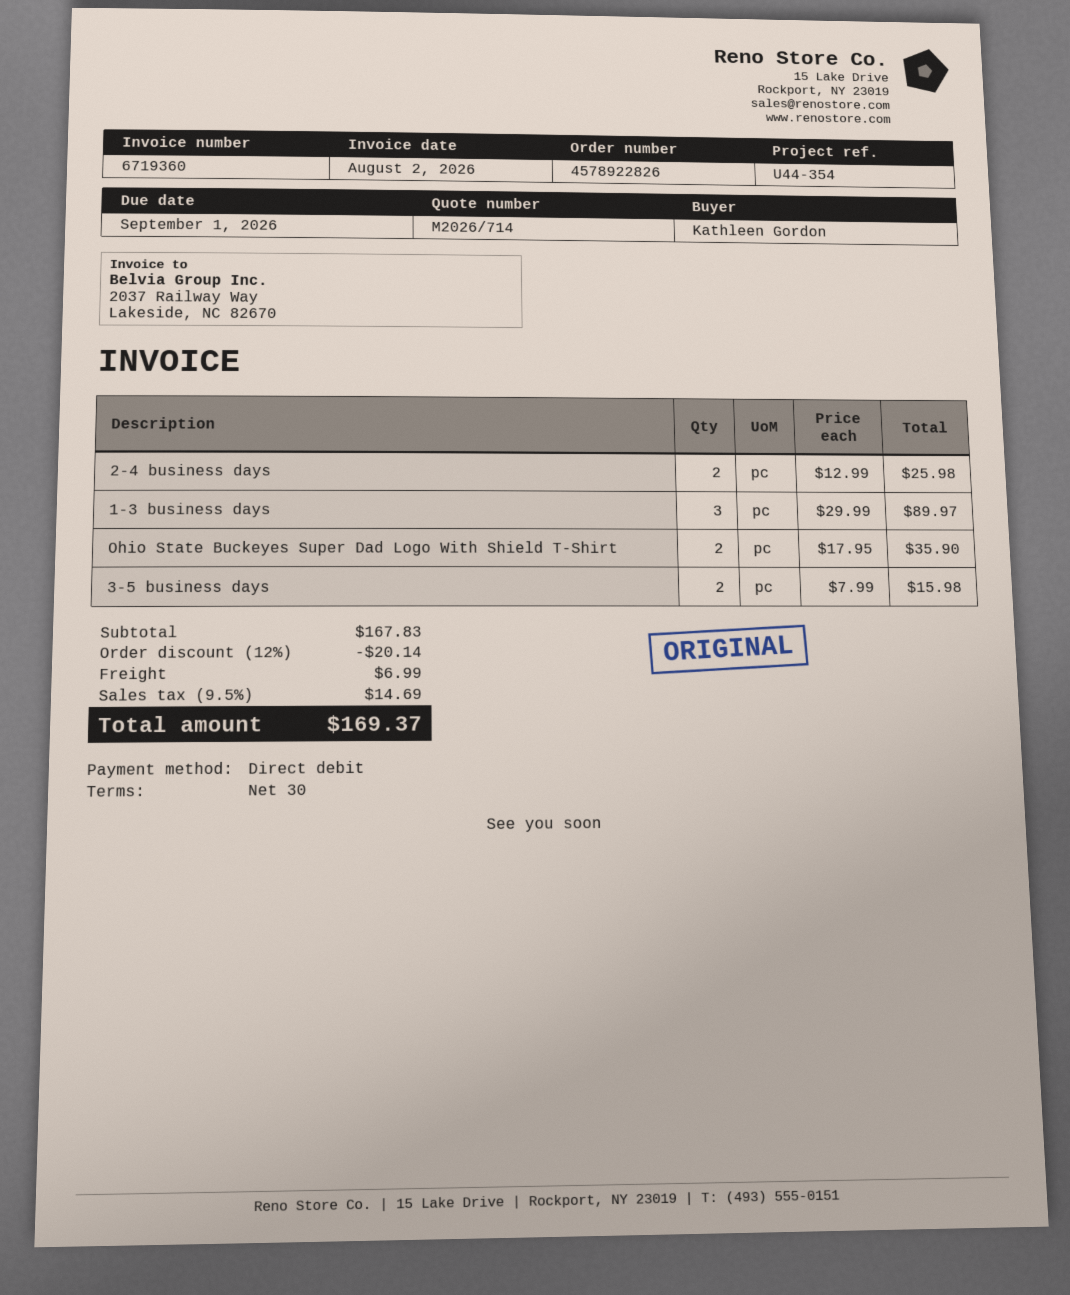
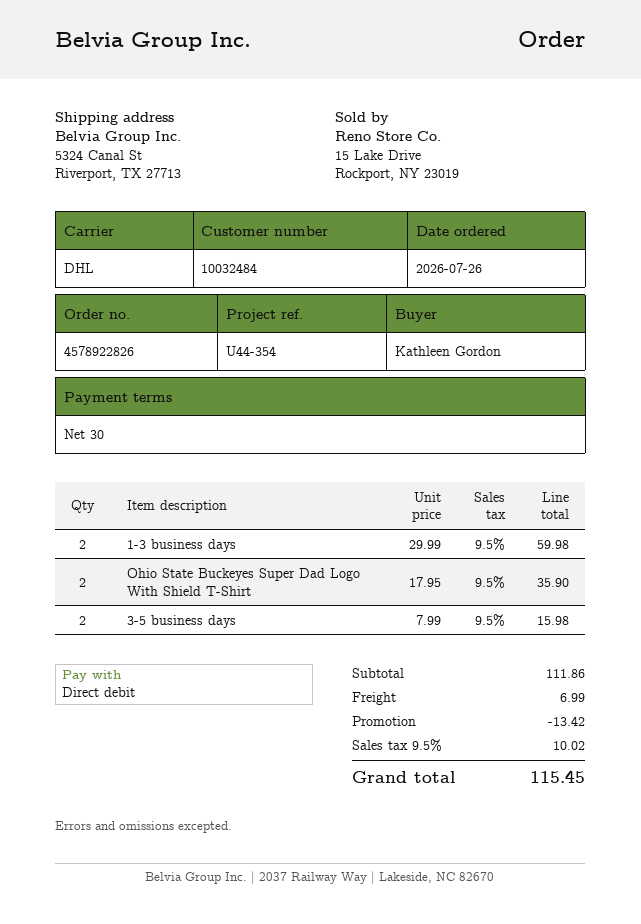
2-4 business days: 2 x 12.99 = 25.98 -> none
1-3 business days: 3 x 29.99 = 89.97 -> 2 x 29.99 = 59.98
subtotal: 167.83 -> 111.86
discount: 20.14 -> 13.42
tax: 9.5% = 14.69 -> 9.5% = 10.02
total: 169.37 -> 115.45

